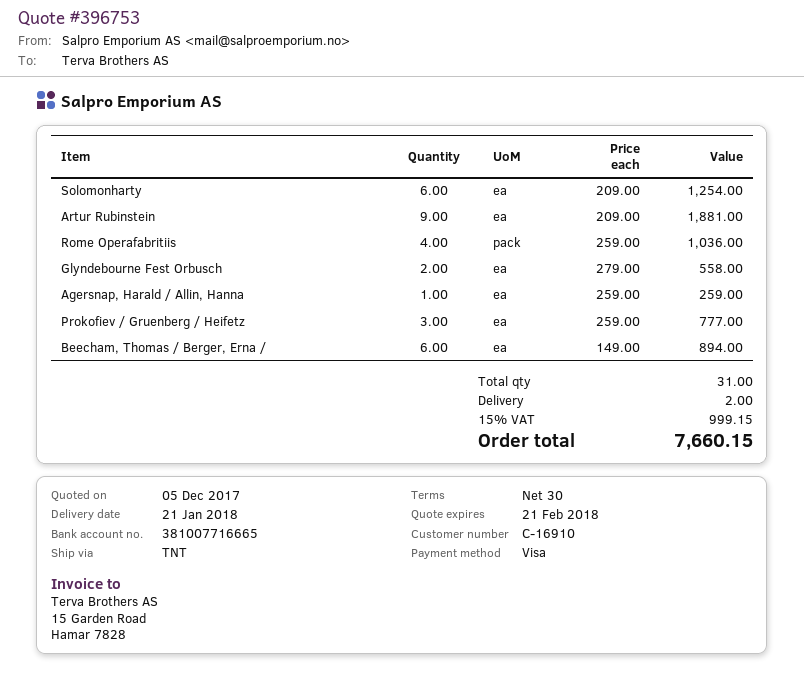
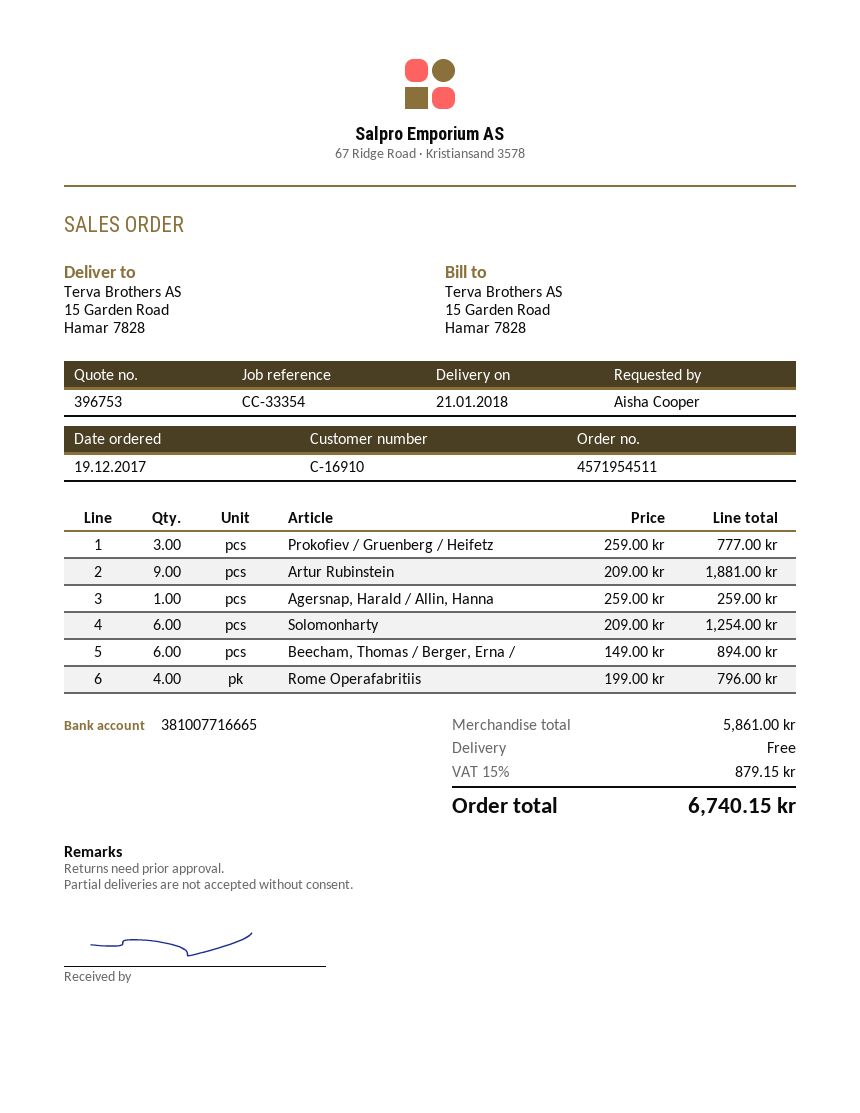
Rome Operafabritiis: 4 x 259.00 = 1036.00 -> 4 x 199.00 = 796.00
Glyndebourne Fest Orbusch: 2 x 279.00 = 558.00 -> none
shipping: 2.00 -> 0.00
tax: 15% = 999.15 -> 15% = 879.15
total: 7660.15 -> 6740.15

